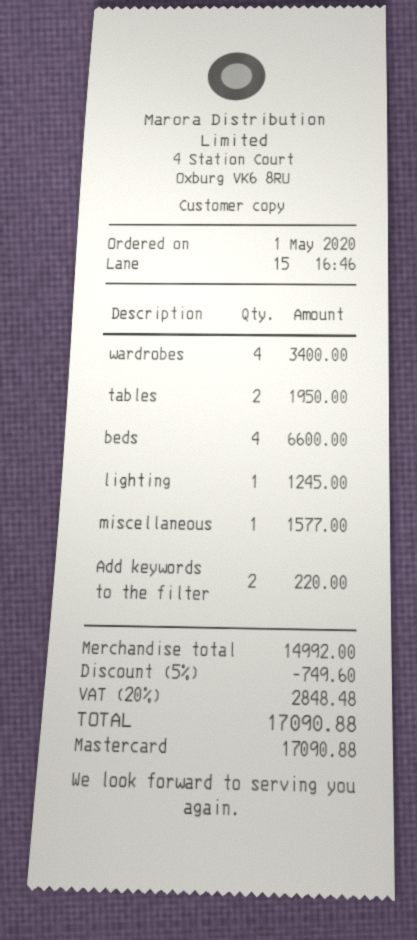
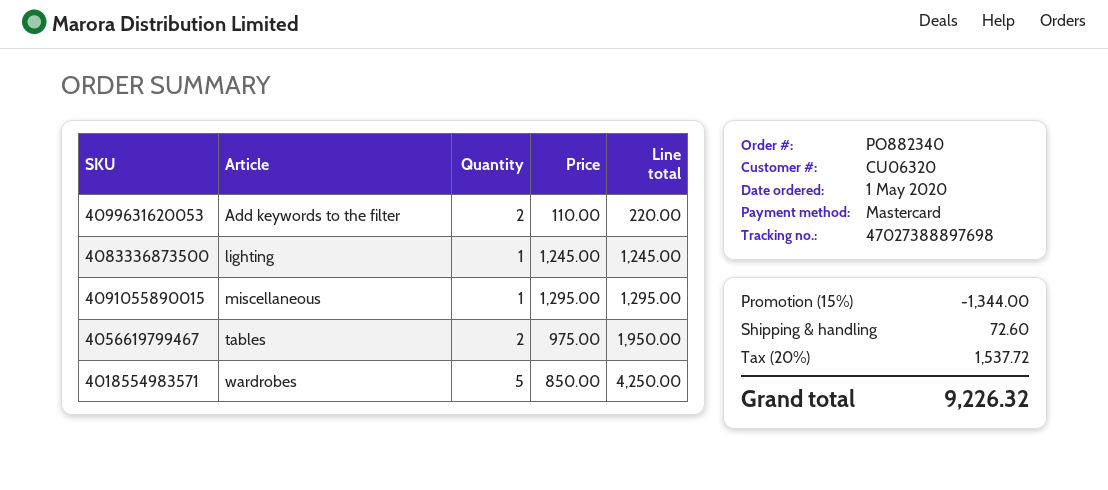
wardrobes: 4 for 3400.00 -> 5 for 4250.00
beds: 4 for 6600.00 -> none
miscellaneous: 1 for 1577.00 -> 1 for 1295.00
discount: 5% = 749.60 -> 15% = 1344.00
shipping: none -> 72.60
tax: 20% = 2848.48 -> 20% = 1537.72
total: 17090.88 -> 9226.32

